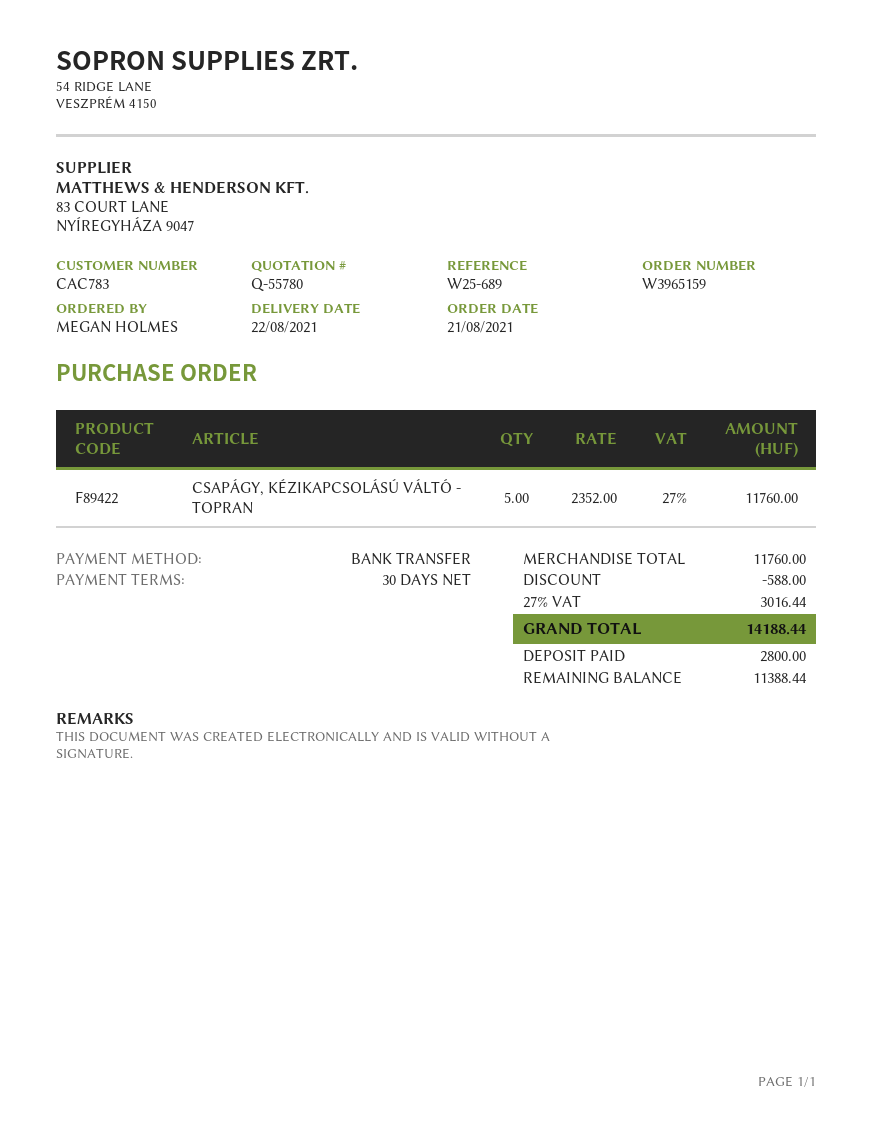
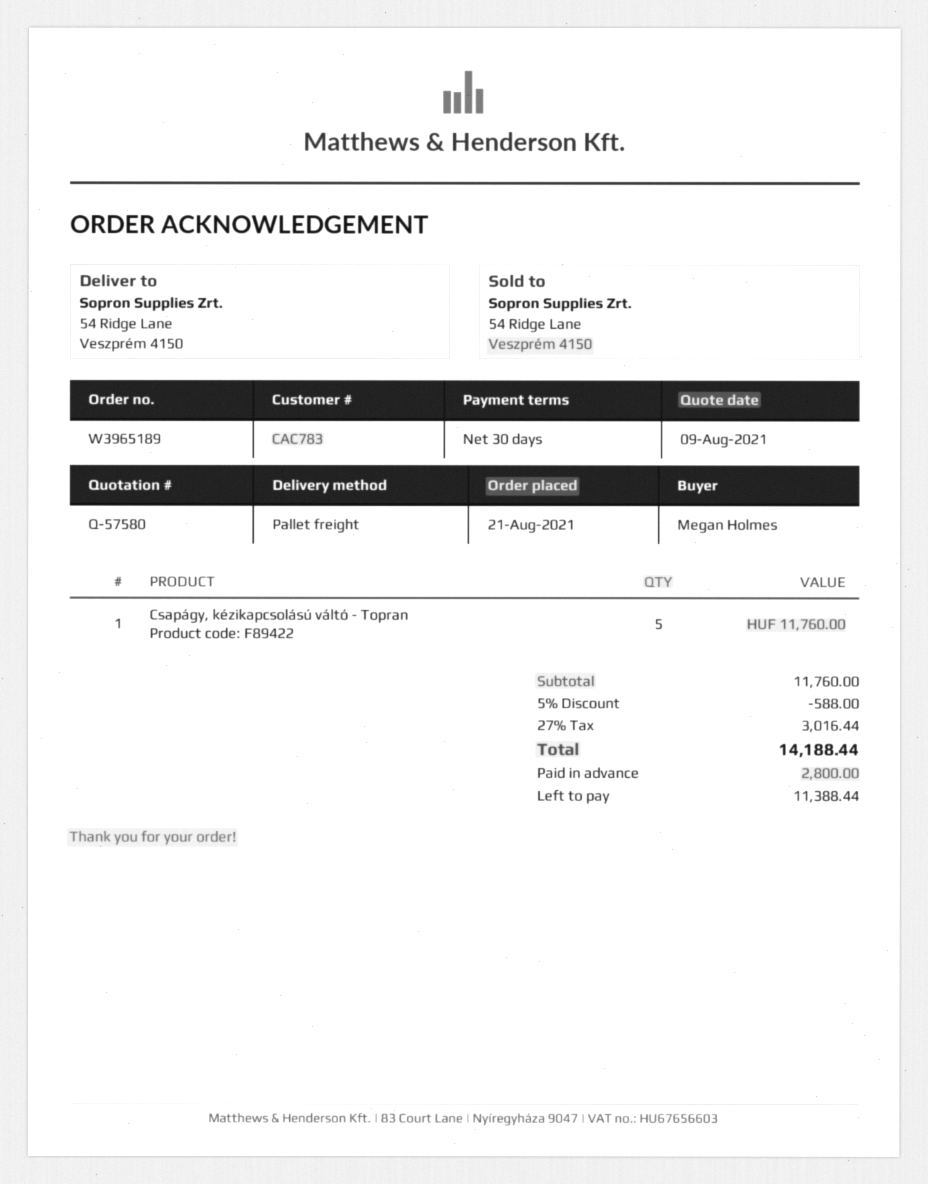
quote number: Q-55780 -> Q-57580
order number: W3965159 -> W3965189

